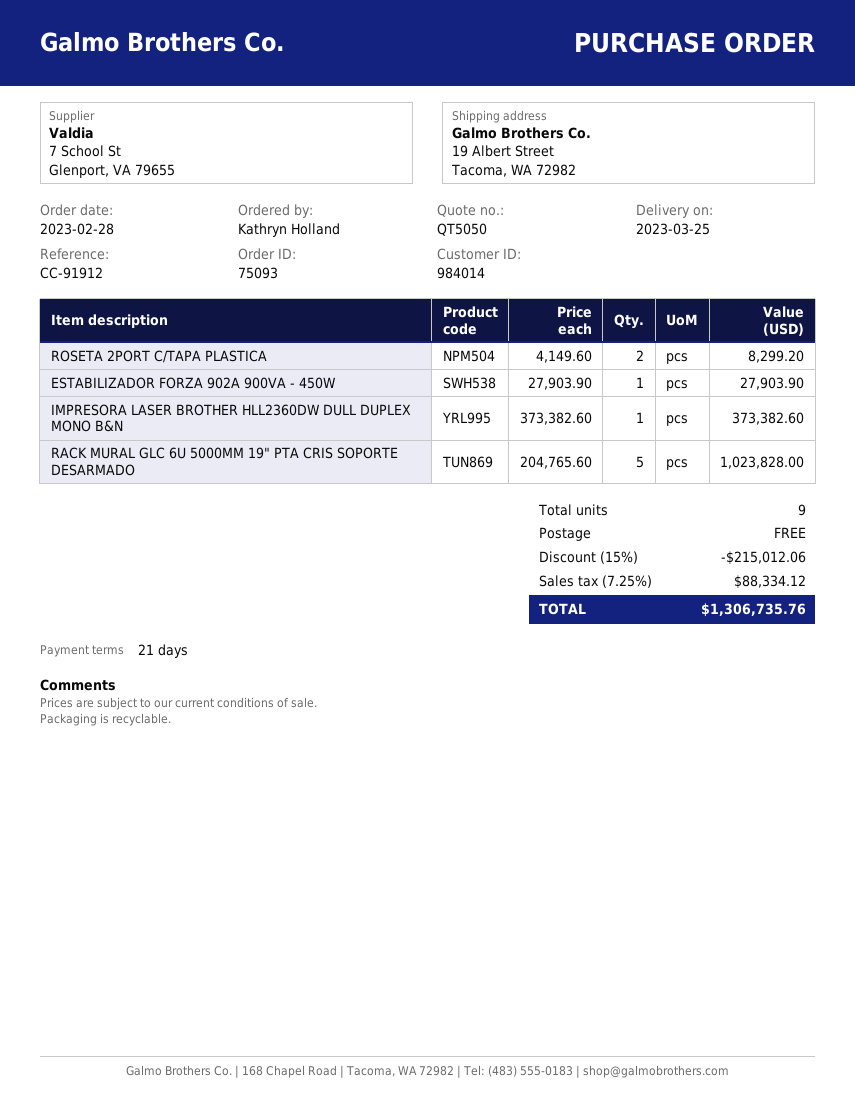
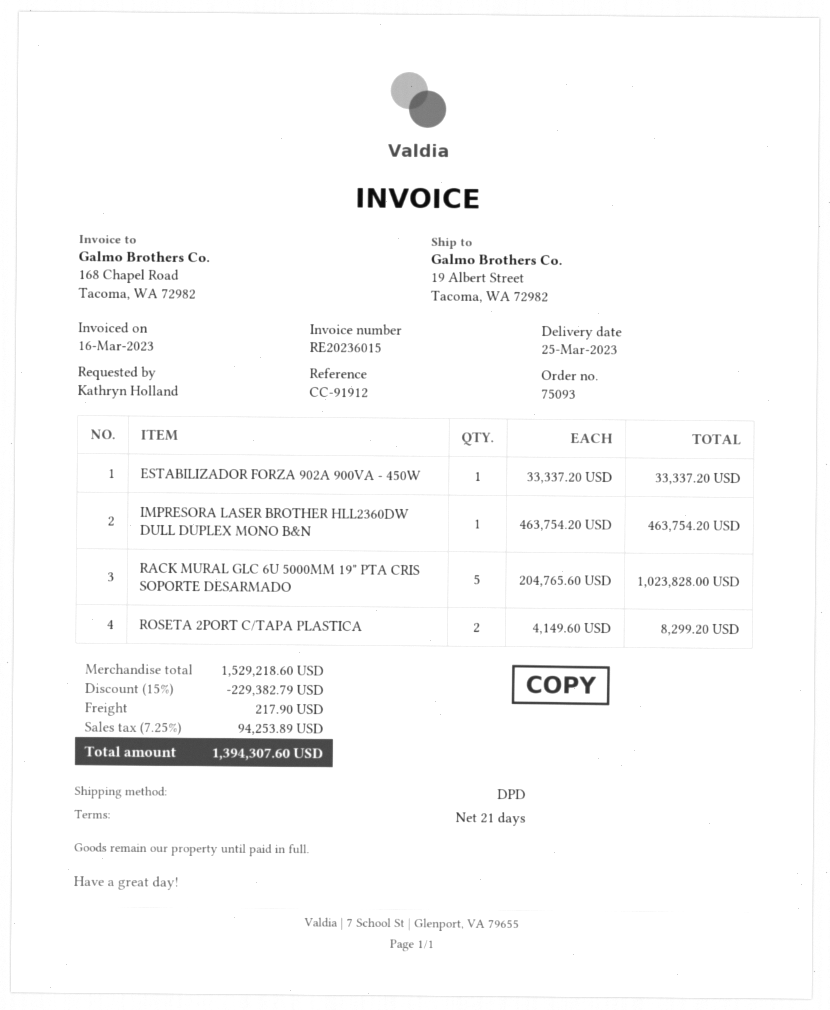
ESTABILIZADOR FORZA 902A 900VA - 450W: 1 x 27903.90 = 27903.90 -> 1 x 33337.20 = 33337.20
IMPRESORA LASER BROTHER HLL2360DW DULL DUPLEX MONO B&N: 1 x 373382.60 = 373382.60 -> 1 x 463754.20 = 463754.20
discount: 15% = 215012.06 -> 15% = 229382.79
shipping: 0.00 -> 217.90
tax: 7.25% = 88334.12 -> 7.25% = 94253.89
total: 1306735.76 -> 1394307.60

